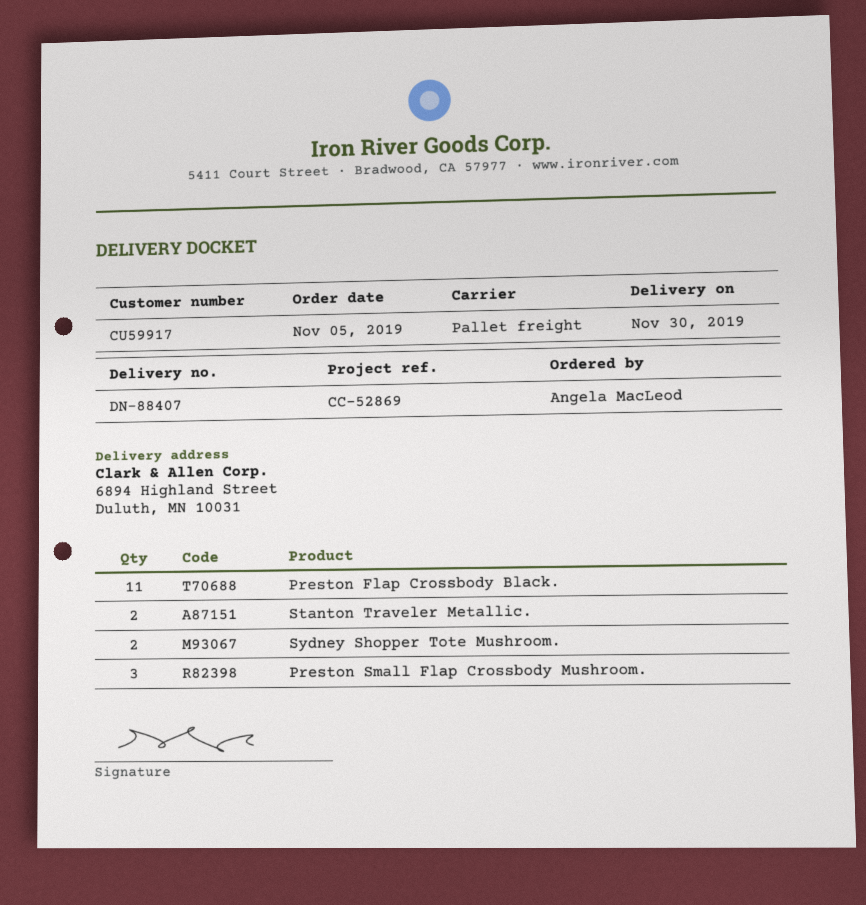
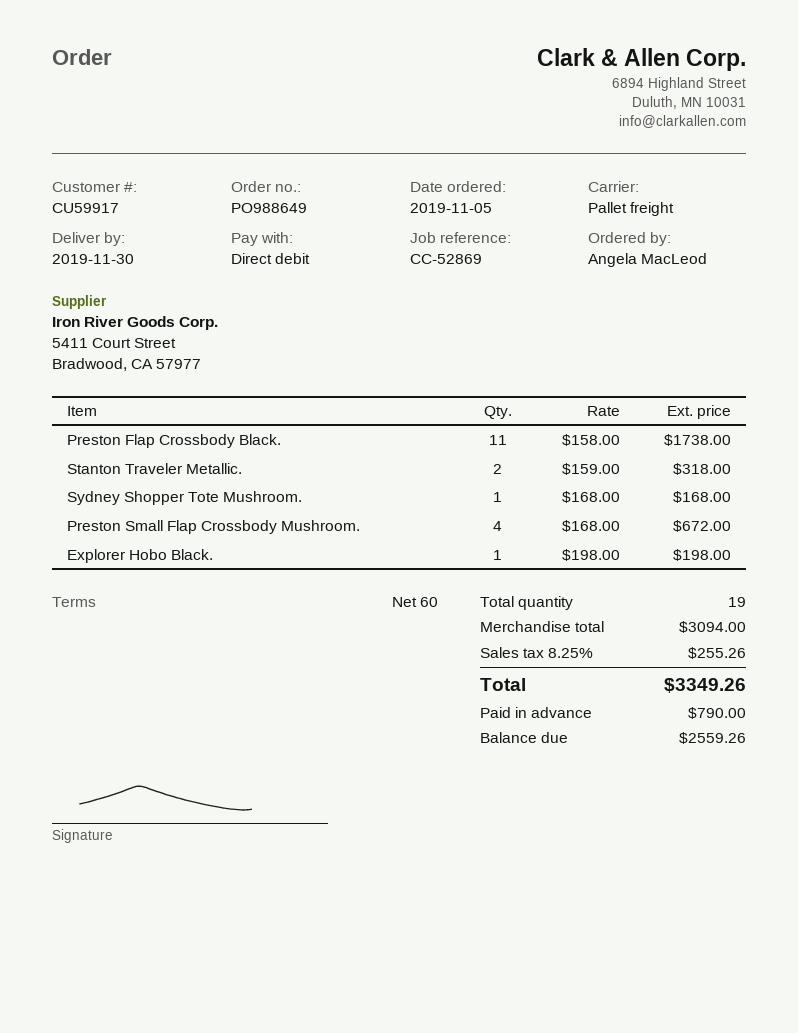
Sydney Shopper Tote Mushroom.: 2 -> 1
Preston Small Flap Crossbody Mushroom.: 3 -> 4
Explorer Hobo Black.: none -> 1

